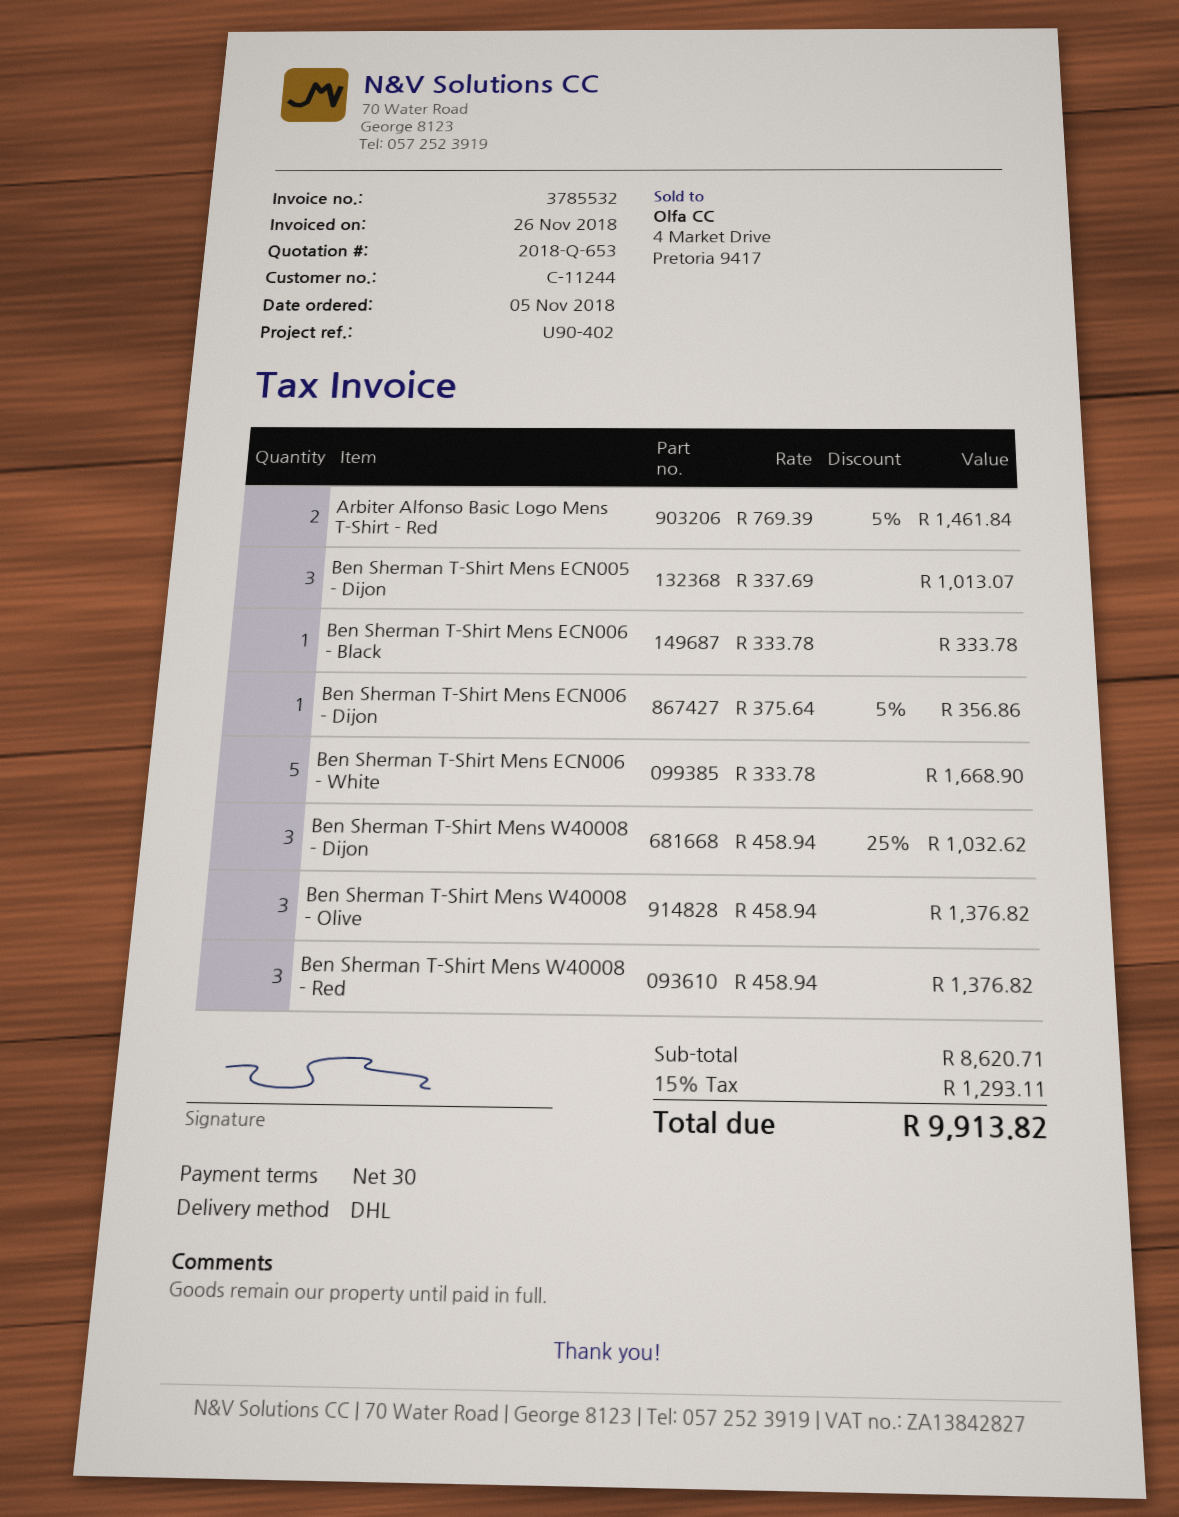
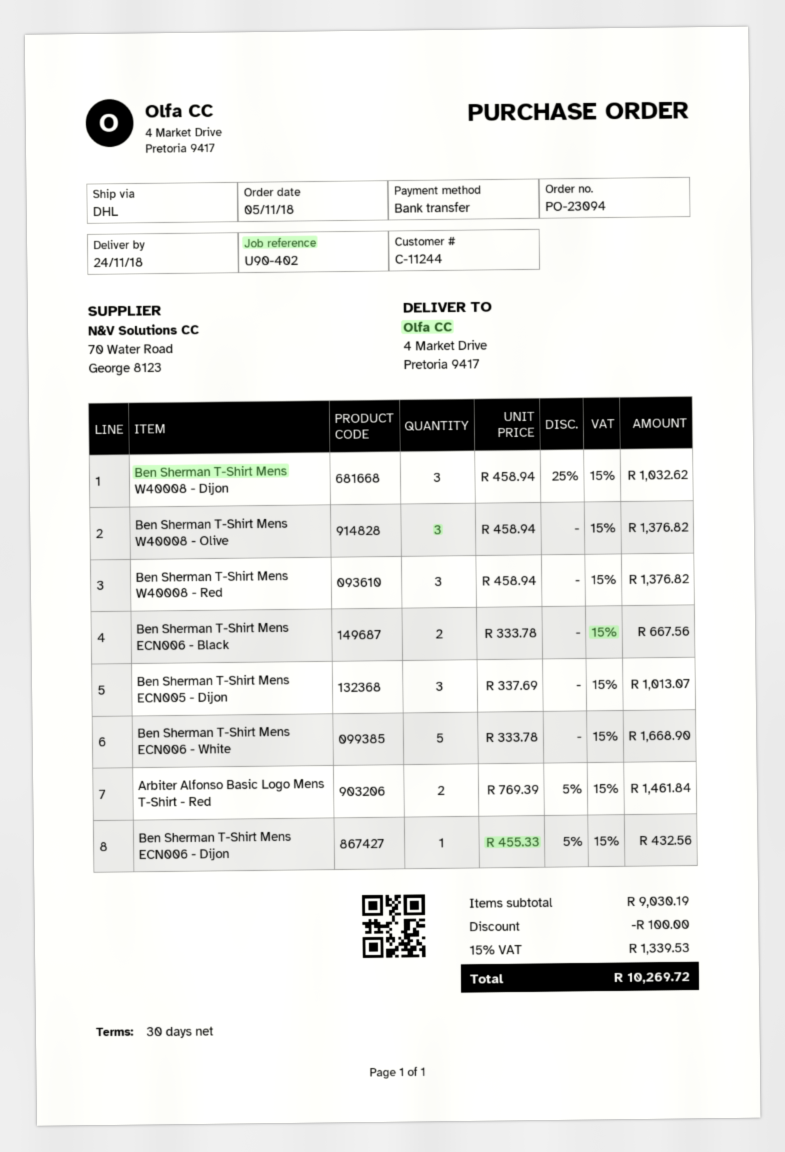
Ben Sherman T-Shirt Mens ECN006 - Black: 1 x 333.78 = 333.78 -> 2 x 333.78 = 667.56
Ben Sherman T-Shirt Mens ECN006 - Dijon: 1 x 375.64 - 5% = 356.86 -> 1 x 455.33 - 5% = 432.56
subtotal: 8620.71 -> 9030.19
discount: none -> 100.00
tax: 15% = 1293.11 -> 15% = 1339.53
total: 9913.82 -> 10269.72

